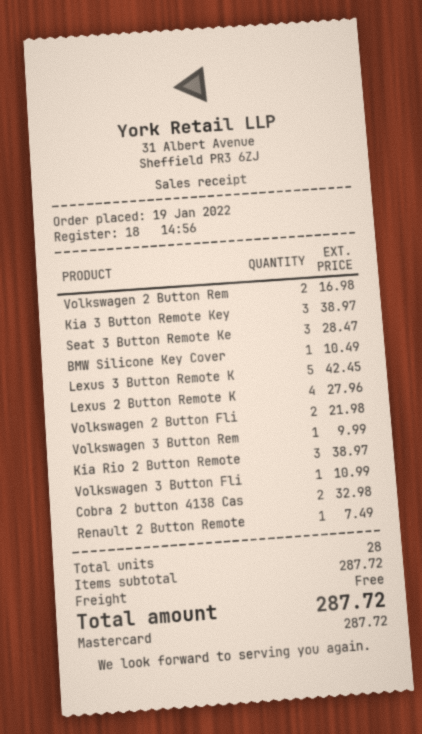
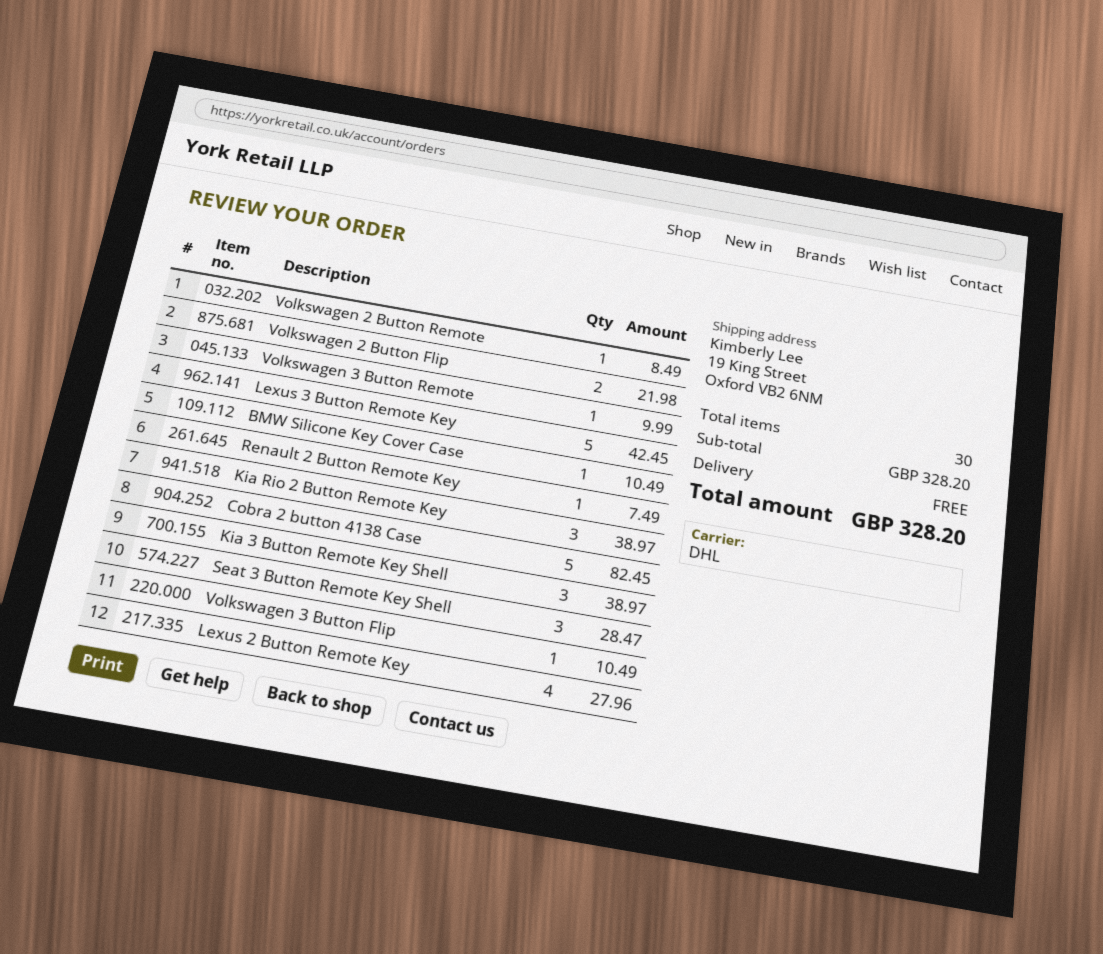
Volkswagen 2 Button Rem: 2 for 16.98 -> 1 for 8.49
Volkswagen 3 Button Fli: 1 for 10.99 -> 1 for 10.49
Cobra 2 button 4138 Cas: 2 for 32.98 -> 5 for 82.45
total quantity: 28 -> 30
subtotal: 287.72 -> 328.20
total: 287.72 -> 328.20

